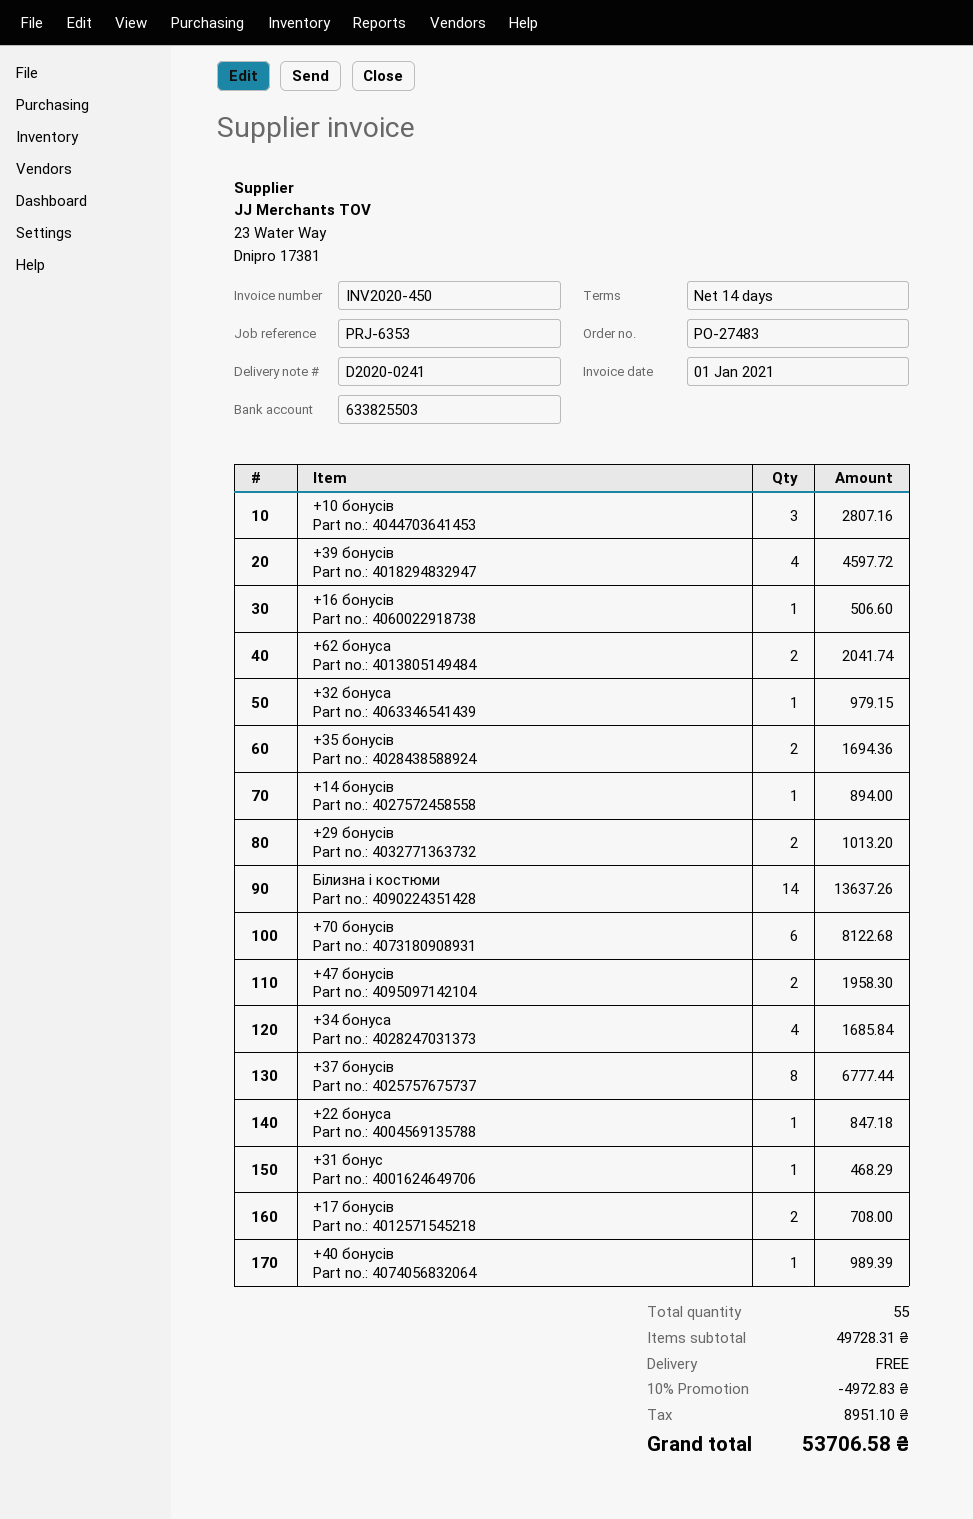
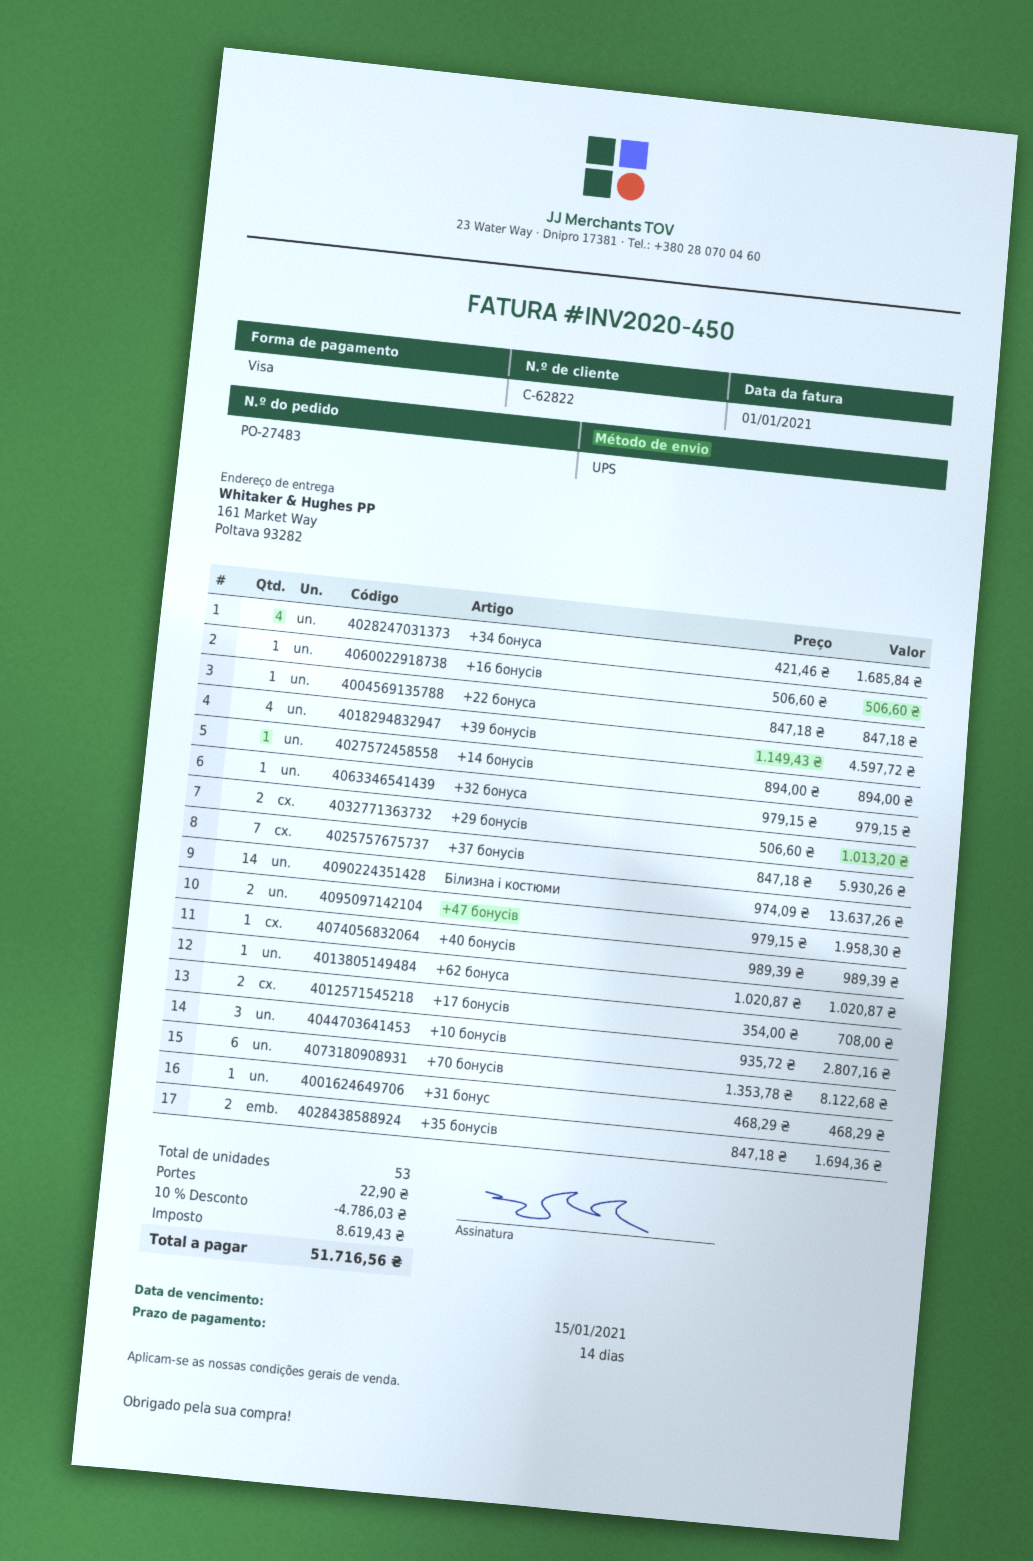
+62 бонуса: 2 for 2041.74 -> 1 for 1020.87
+37 бонусів: 8 for 6777.44 -> 7 for 5930.26
total quantity: 55 -> 53
discount: 10% = 4972.83 -> 10% = 4786.03
shipping: 0.00 -> 22.90
tax: 8951.10 -> 8619.43
total: 53706.58 -> 51716.56

